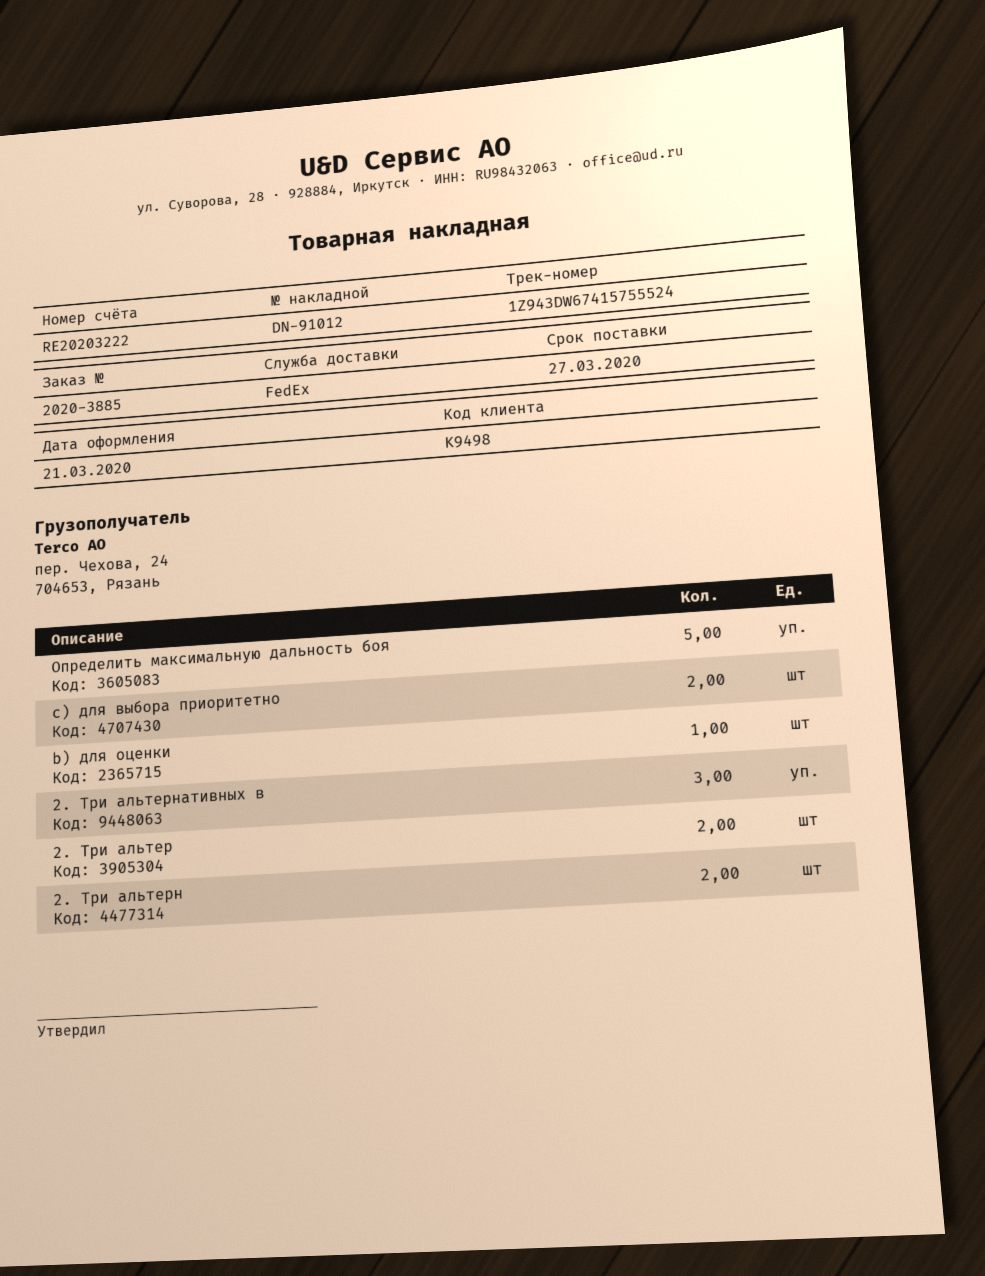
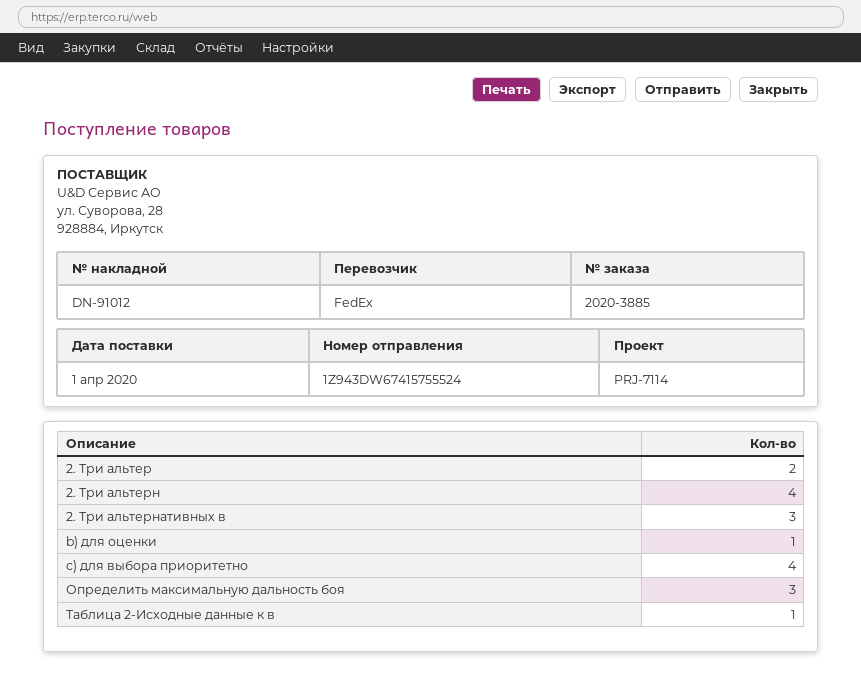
delivery date: 2020-03-27 -> 2020-04-01
Определить максимальную дальность боя: 5 -> 3
c) для выбора приоритетно: 2 -> 4
2. Три альтерн: 2 -> 4
Таблица 2-Исходные данные к в: none -> 1

